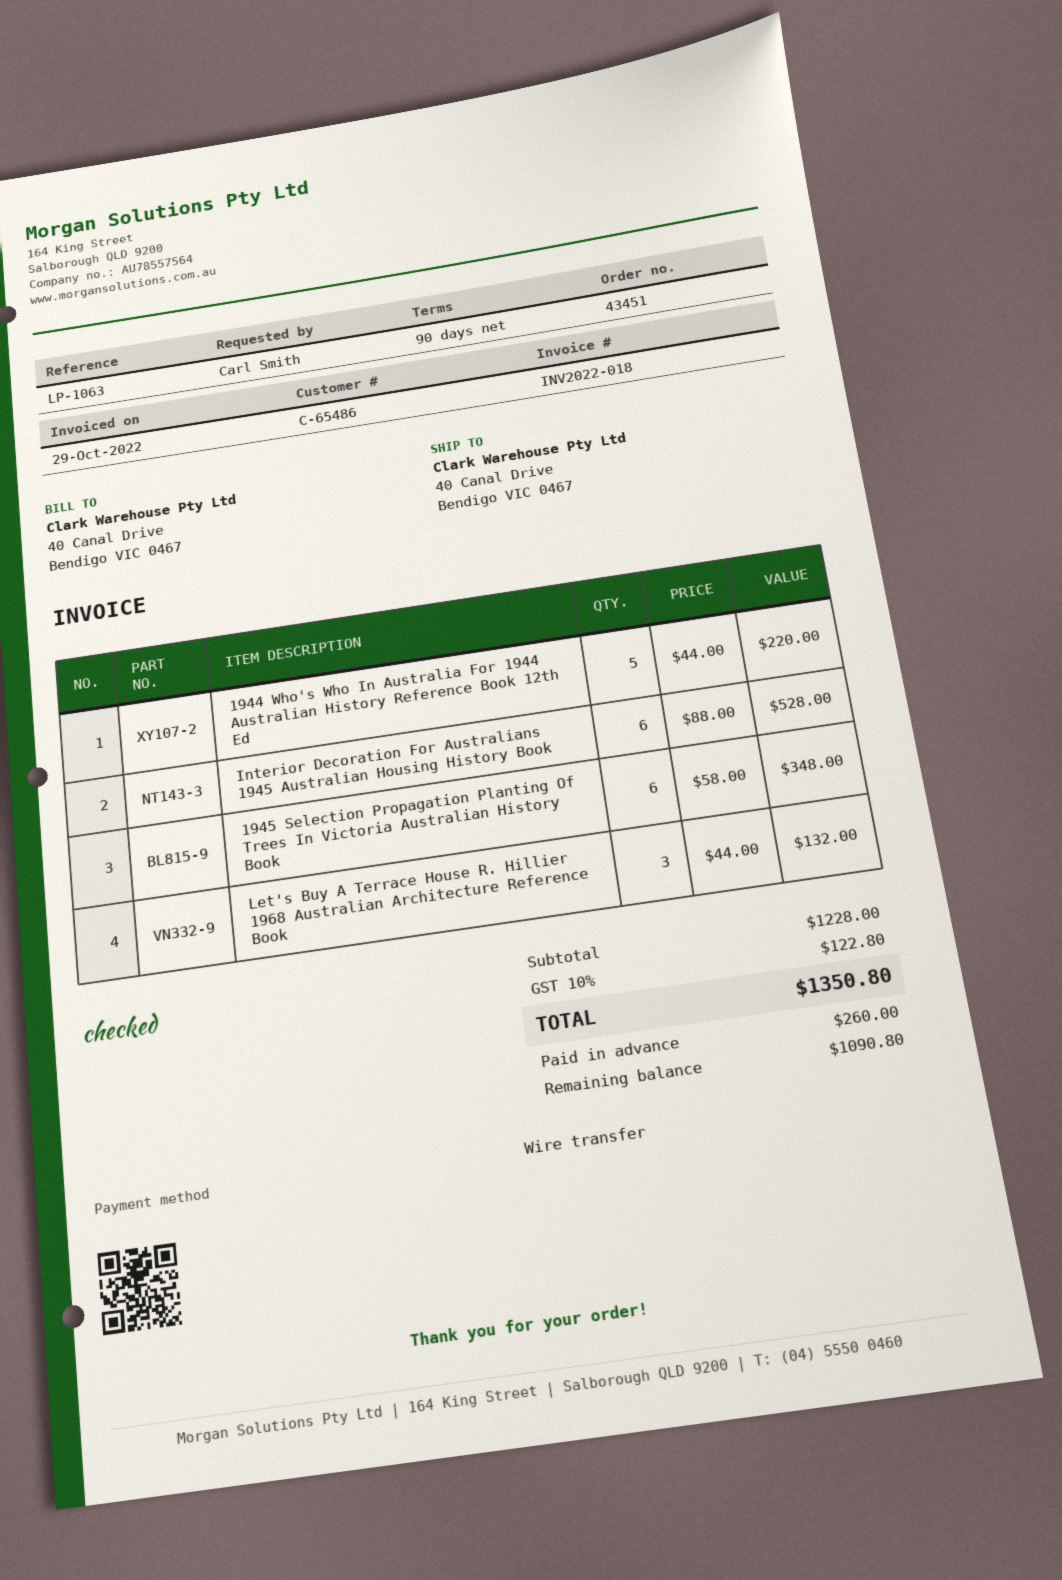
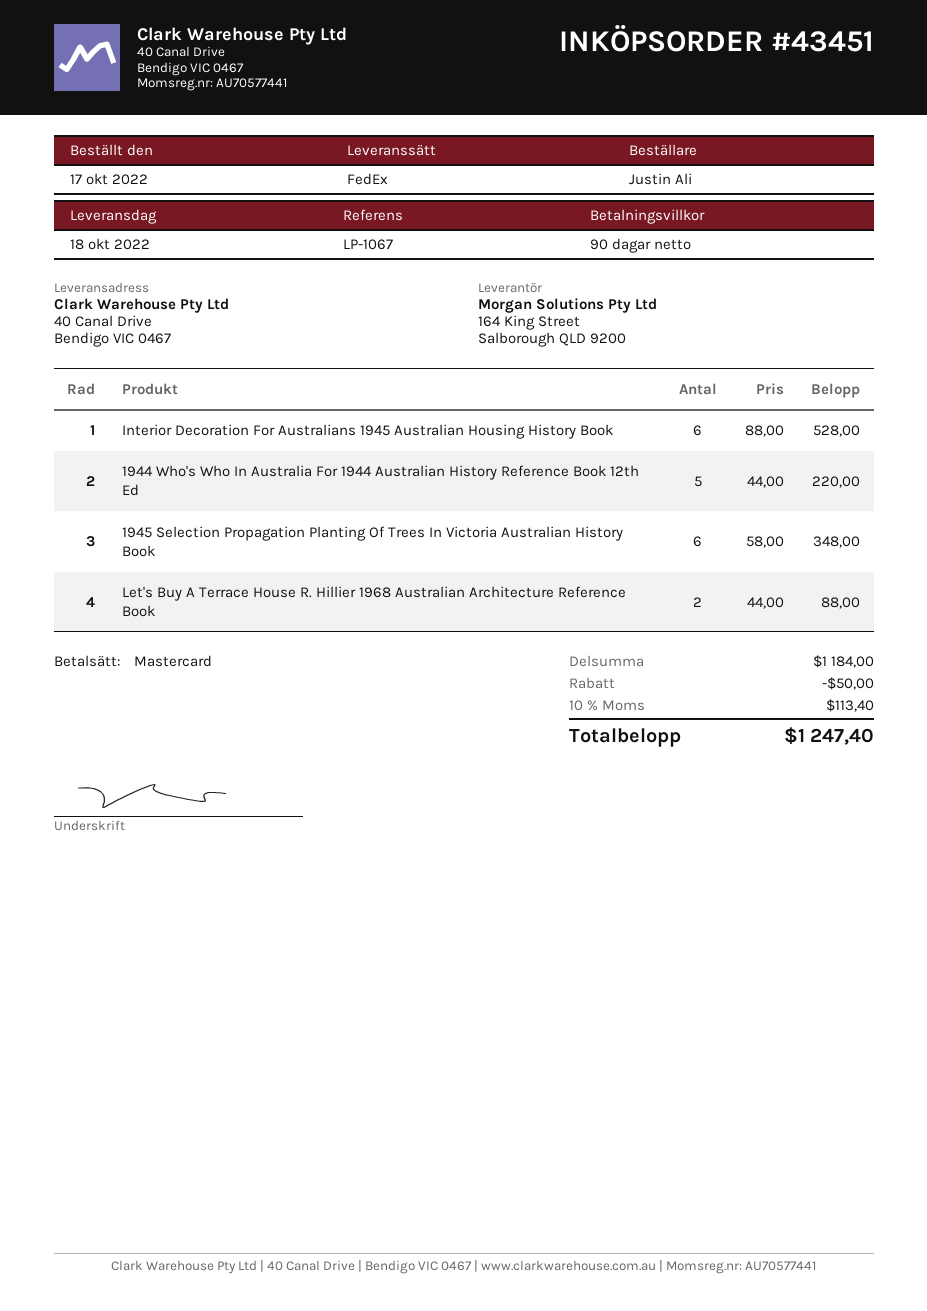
reference: LP-1063 -> LP-1067
ordered by: Carl Smith -> Justin Ali
payment method: bank transfer -> Mastercard
Let's Buy A Terrace House R. Hillier 1968 Australian Architecture Reference Book: 3 x 44.00 = 132.00 -> 2 x 44.00 = 88.00
subtotal: 1228.00 -> 1184.00
discount: none -> 50.00
tax: 10% = 122.80 -> 10% = 113.40
total: 1350.80 -> 1247.40

